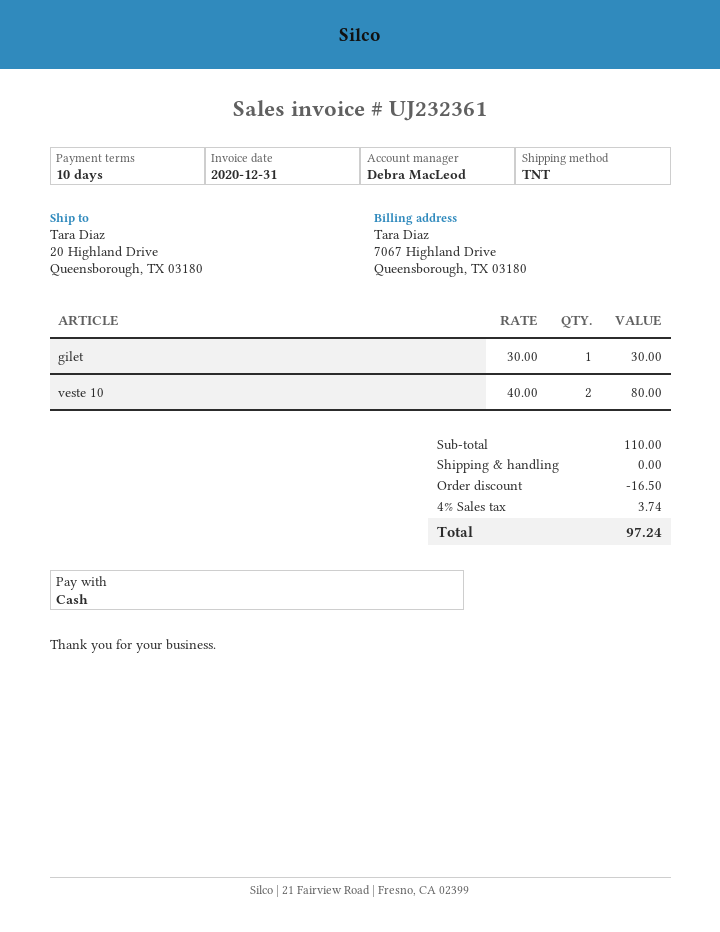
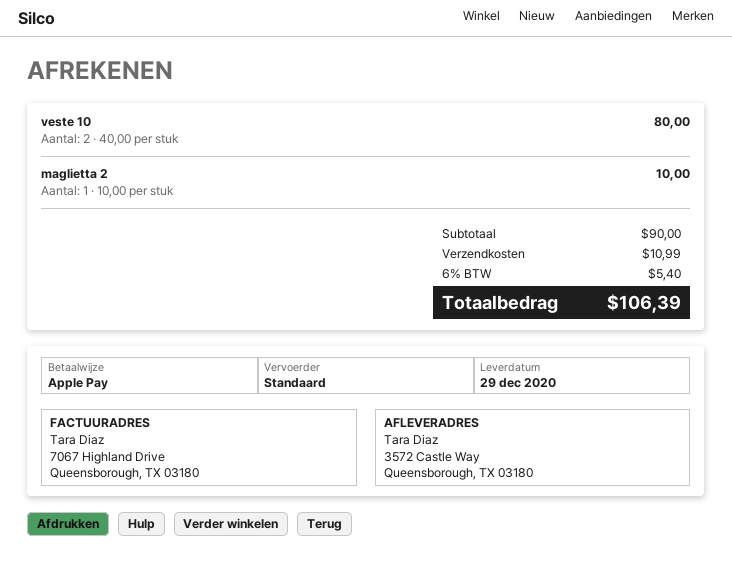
payment method: cash -> Apple Pay
shipping method: TNT -> standard
ship to: 20 Highland Drive, Queensborough, TX 03180 -> 3572 Castle Way, Queensborough, TX 03180
gilet: 1 x 30.00 = 30.00 -> none
maglietta 2: none -> 1 x 10.00 = 10.00
subtotal: 110.00 -> 90.00
discount: 16.50 -> none
shipping: 0.00 -> 10.99
tax: 4% = 3.74 -> 6% = 5.40
total: 97.24 -> 106.39

